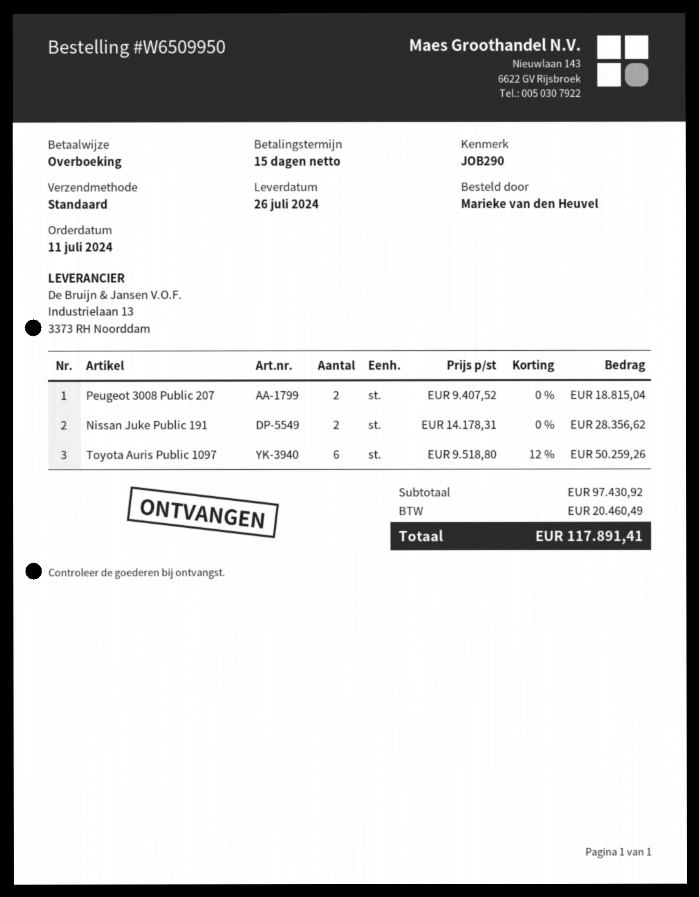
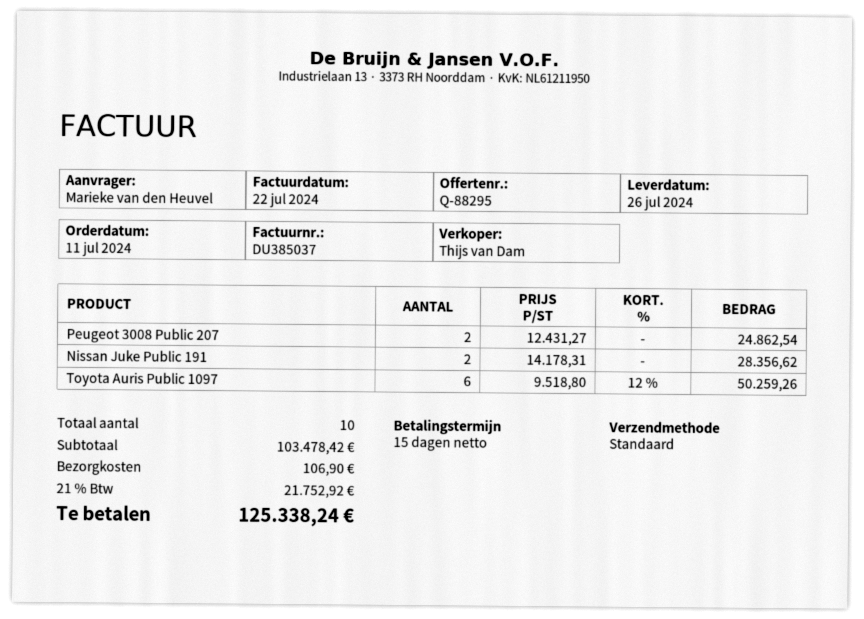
Peugeot 3008 Public 207: 2 x 9407.52 = 18815.04 -> 2 x 12431.27 = 24862.54
subtotal: 97430.92 -> 103478.42
shipping: none -> 106.90
tax: 20460.49 -> 21752.92
total: 117891.41 -> 125338.24

